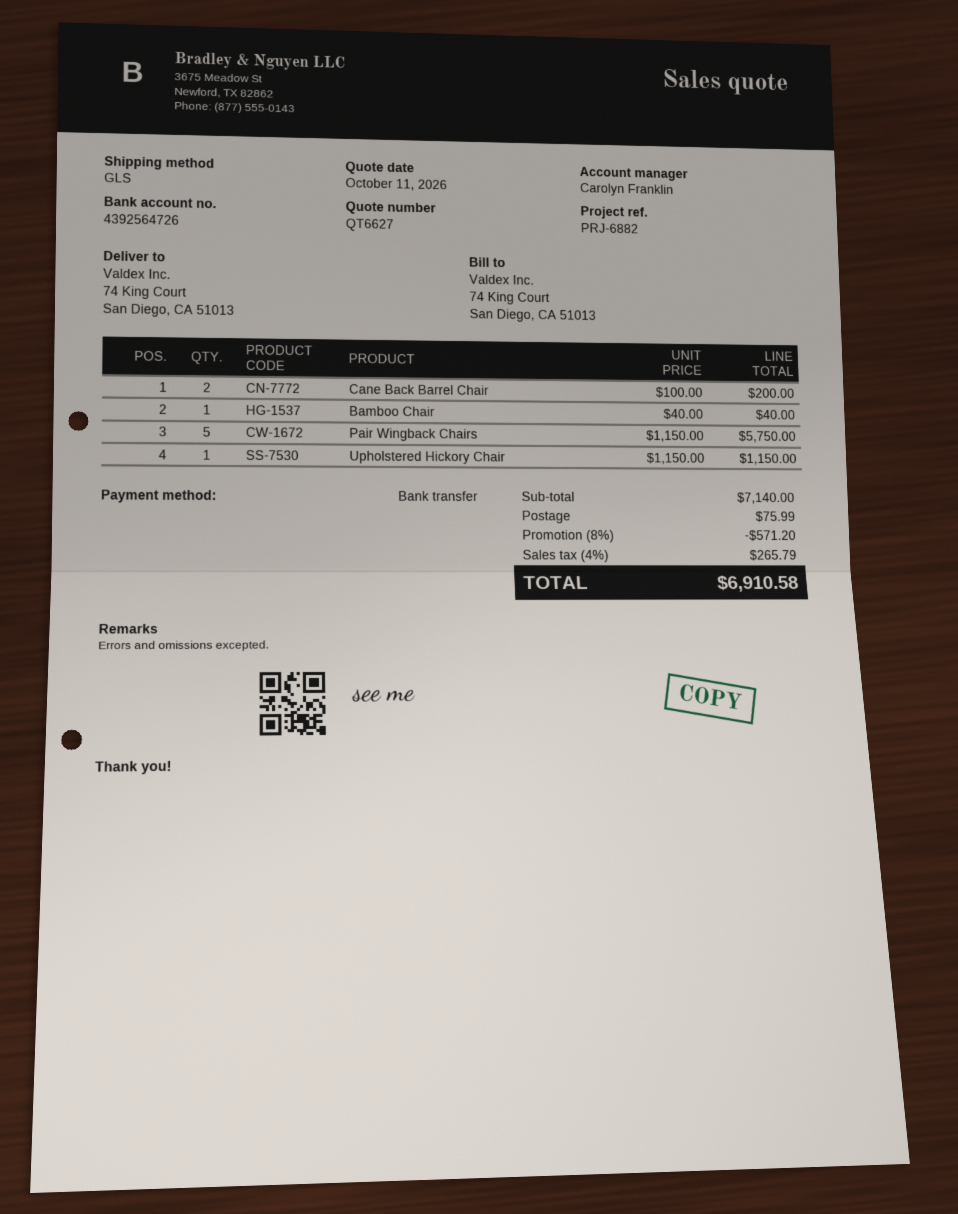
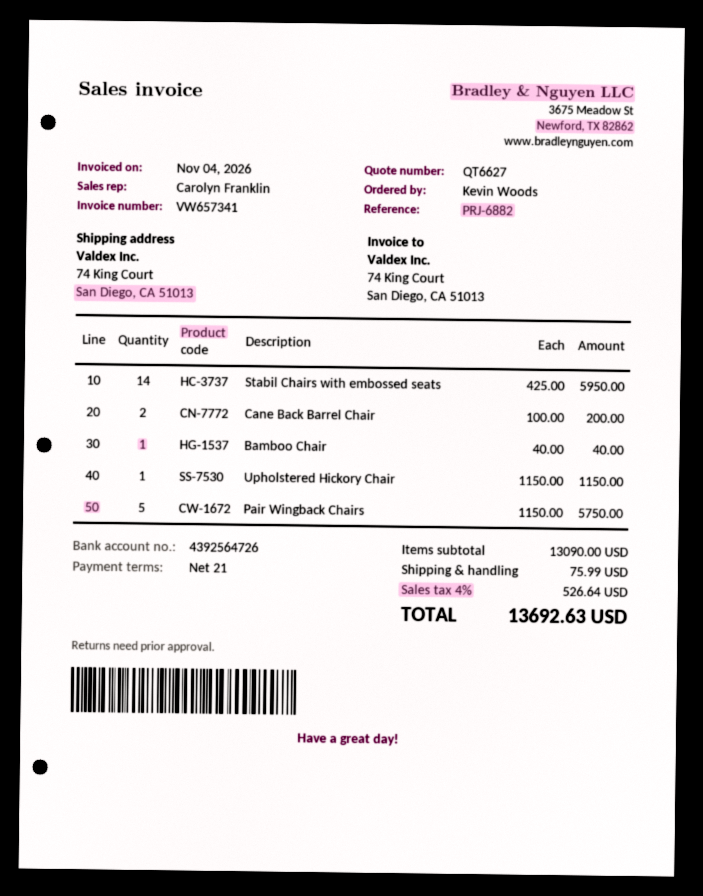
Stabil Chairs with embossed seats: none -> 14 x 425.00 = 5950.00
subtotal: 7140.00 -> 13090.00
discount: 8% = 571.20 -> none
tax: 4% = 265.79 -> 4% = 526.64
total: 6910.58 -> 13692.63

